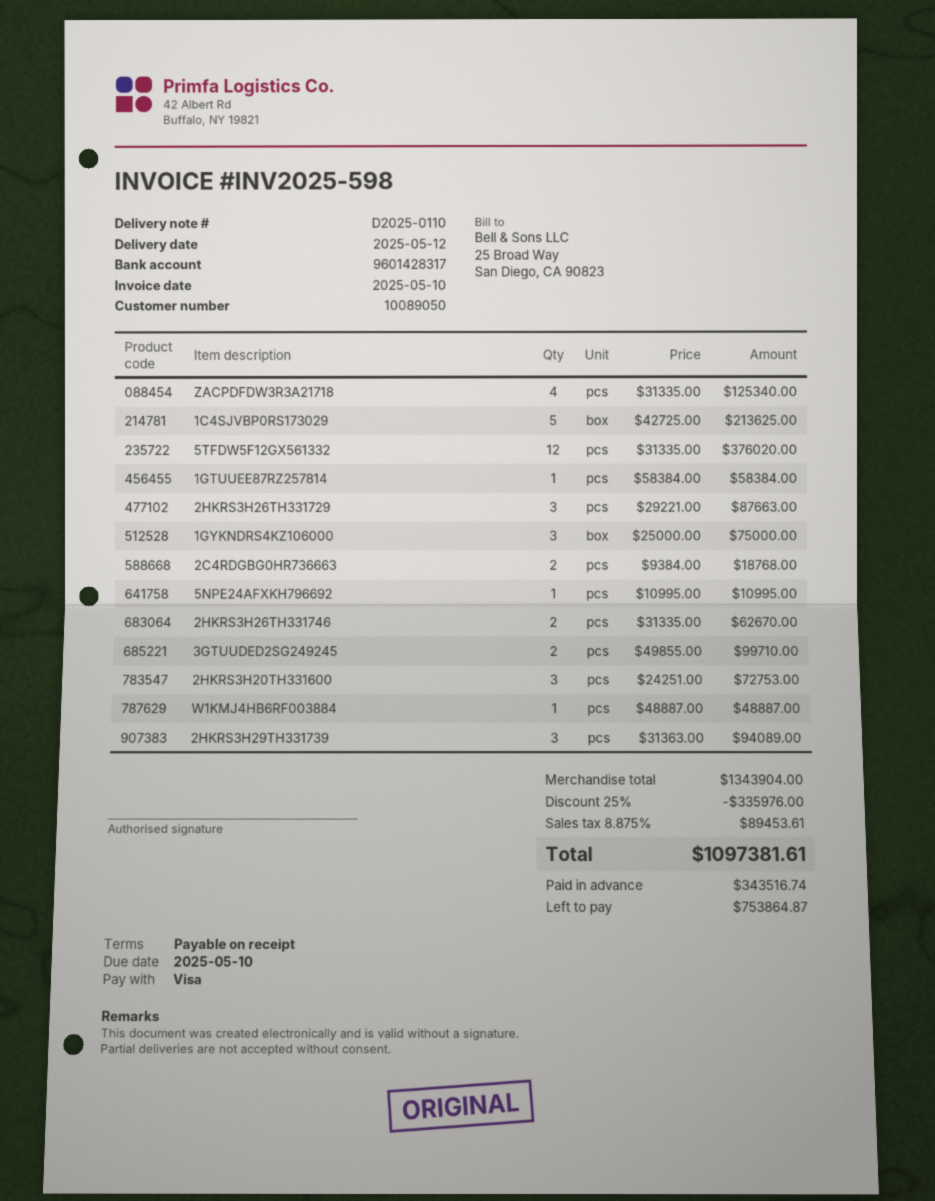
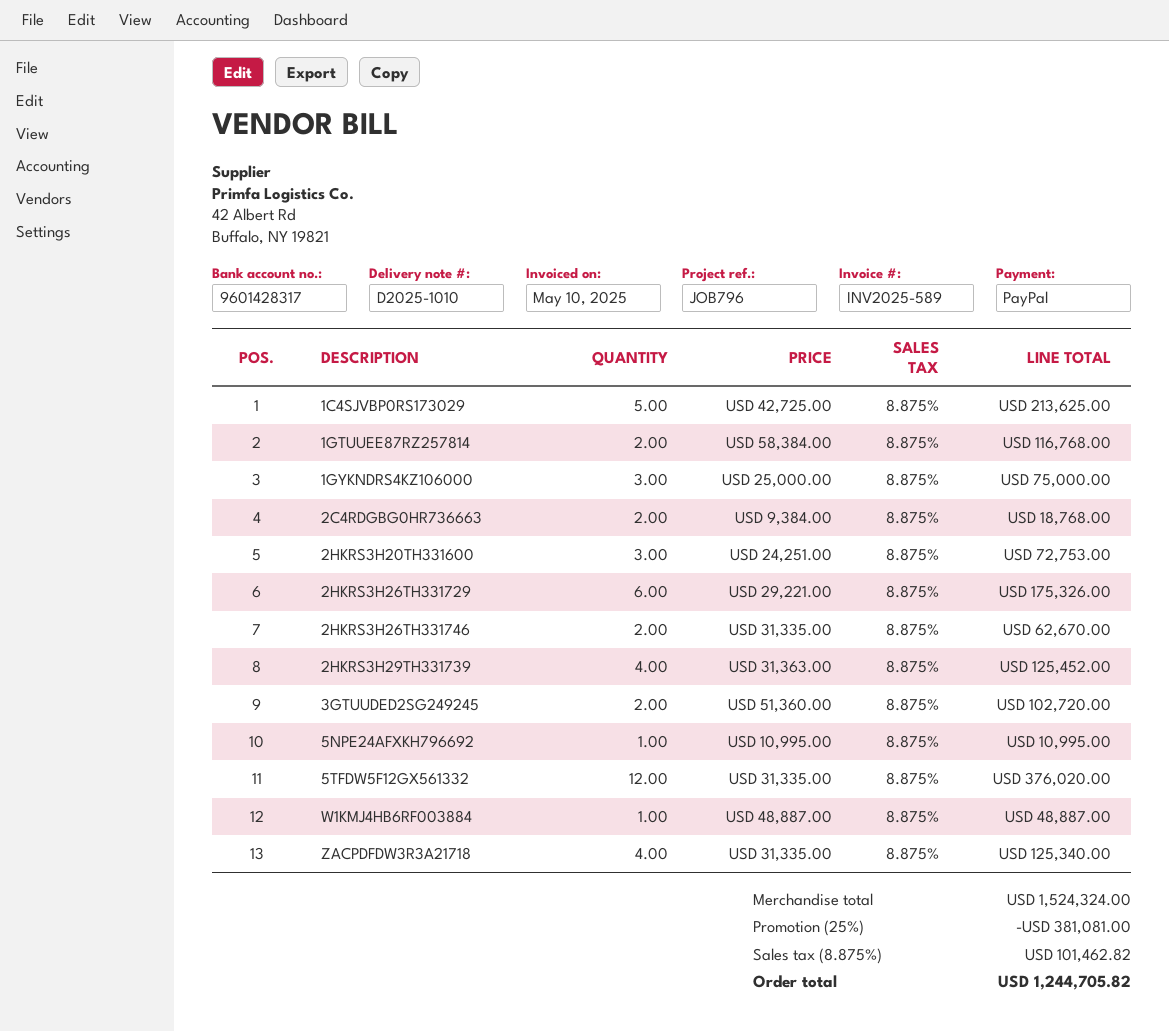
delivery note number: D2025-0110 -> D2025-1010
invoice number: INV2025-598 -> INV2025-589
payment method: Visa -> PayPal
1GTUUEE87RZ257814: 1 x 58384.00 = 58384.00 -> 2 x 58384.00 = 116768.00
2HKRS3H26TH331729: 3 x 29221.00 = 87663.00 -> 6 x 29221.00 = 175326.00
3GTUUDED2SG249245: 2 x 49855.00 = 99710.00 -> 2 x 51360.00 = 102720.00
2HKRS3H29TH331739: 3 x 31363.00 = 94089.00 -> 4 x 31363.00 = 125452.00
subtotal: 1343904.00 -> 1524324.00
discount: 25% = 335976.00 -> 25% = 381081.00
tax: 8.875% = 89453.61 -> 8.875% = 101462.82
total: 1097381.61 -> 1244705.82

